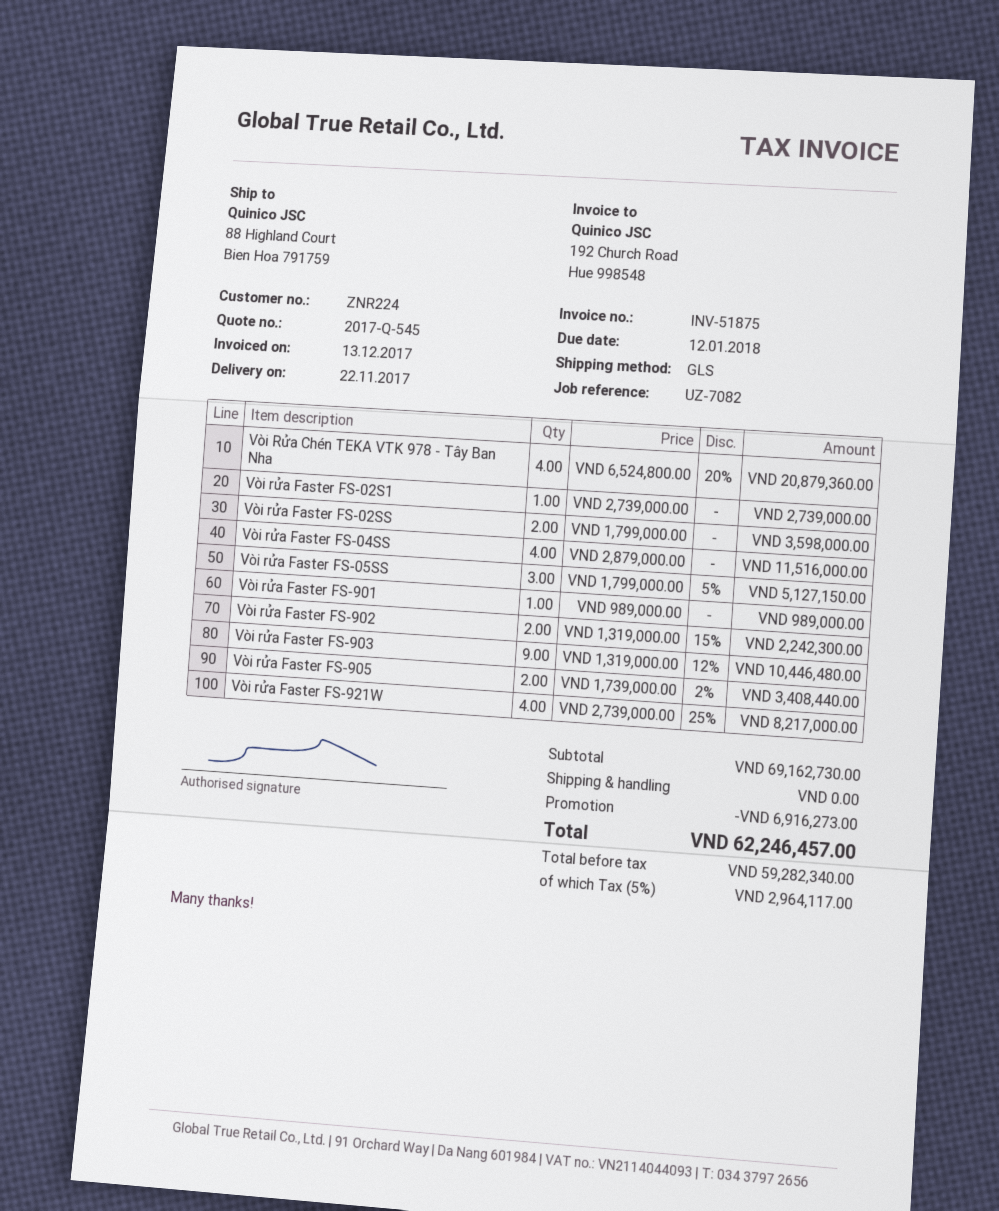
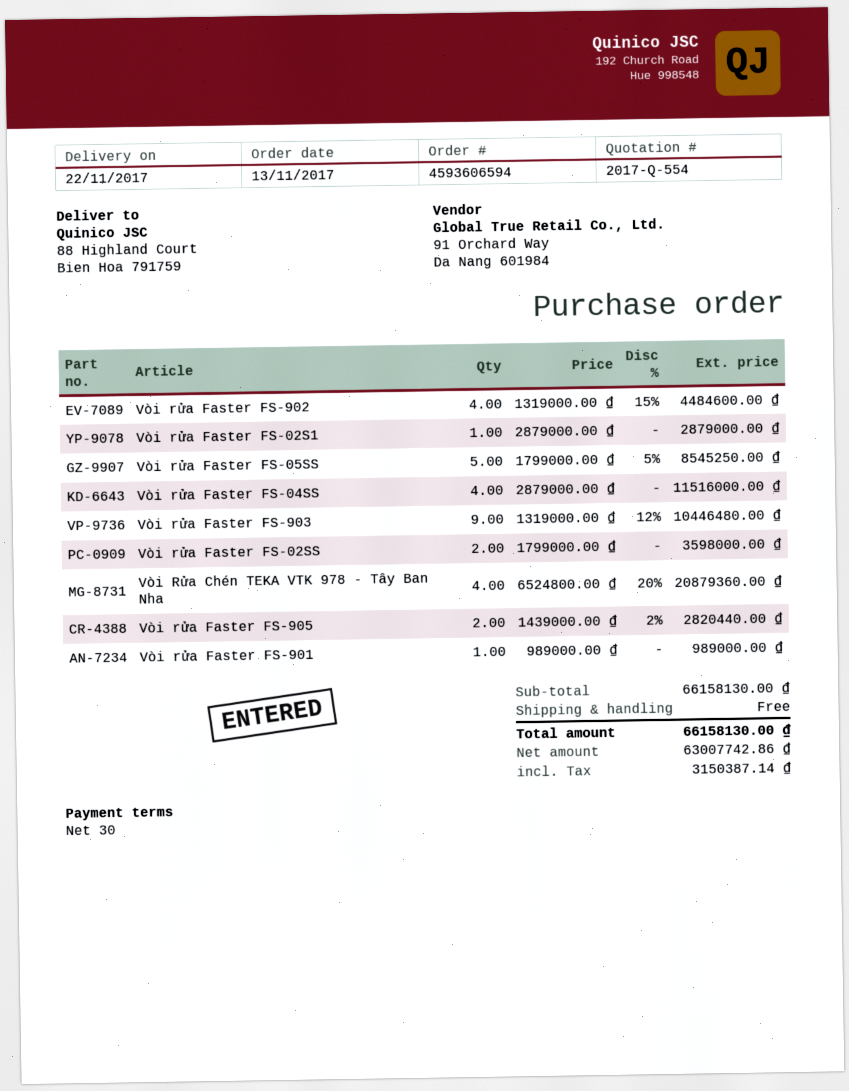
quote number: 2017-Q-545 -> 2017-Q-554
Vòi rửa Faster FS-02S1: 1 x 2739000.00 = 2739000.00 -> 1 x 2879000.00 = 2879000.00
Vòi rửa Faster FS-05SS: 3 x 1799000.00 - 5% = 5127150.00 -> 5 x 1799000.00 - 5% = 8545250.00
Vòi rửa Faster FS-902: 2 x 1319000.00 - 15% = 2242300.00 -> 4 x 1319000.00 - 15% = 4484600.00
Vòi rửa Faster FS-905: 2 x 1739000.00 - 2% = 3408440.00 -> 2 x 1439000.00 - 2% = 2820440.00
Vòi rửa Faster FS-921W: 4 x 2739000.00 - 25% = 8217000.00 -> none
subtotal: 69162730.00 -> 66158130.00
discount: 6916273.00 -> none
net: 59282340.00 -> 63007742.86
tax: 2964117.00 -> 3150387.14
total: 62246457.00 -> 66158130.00

